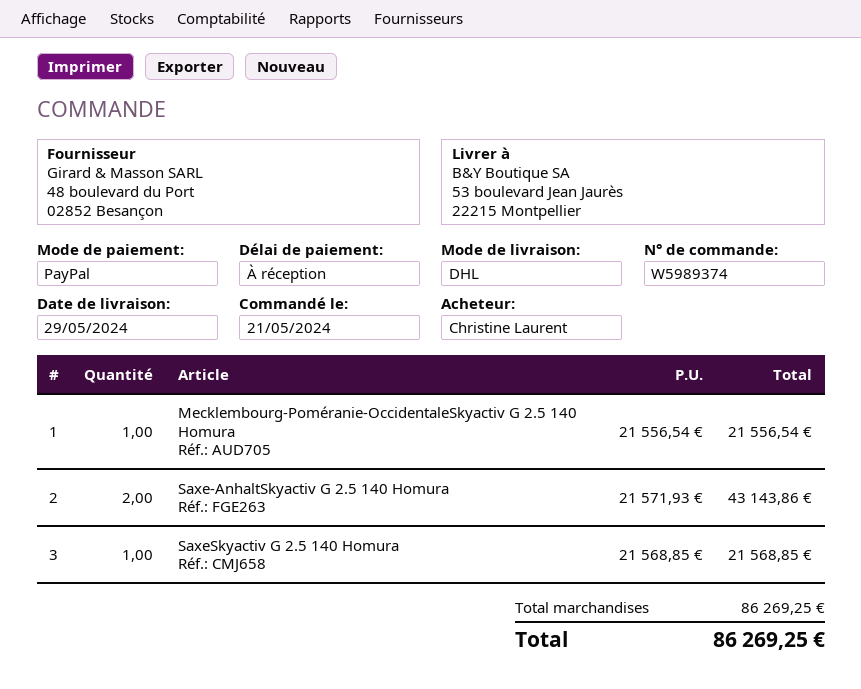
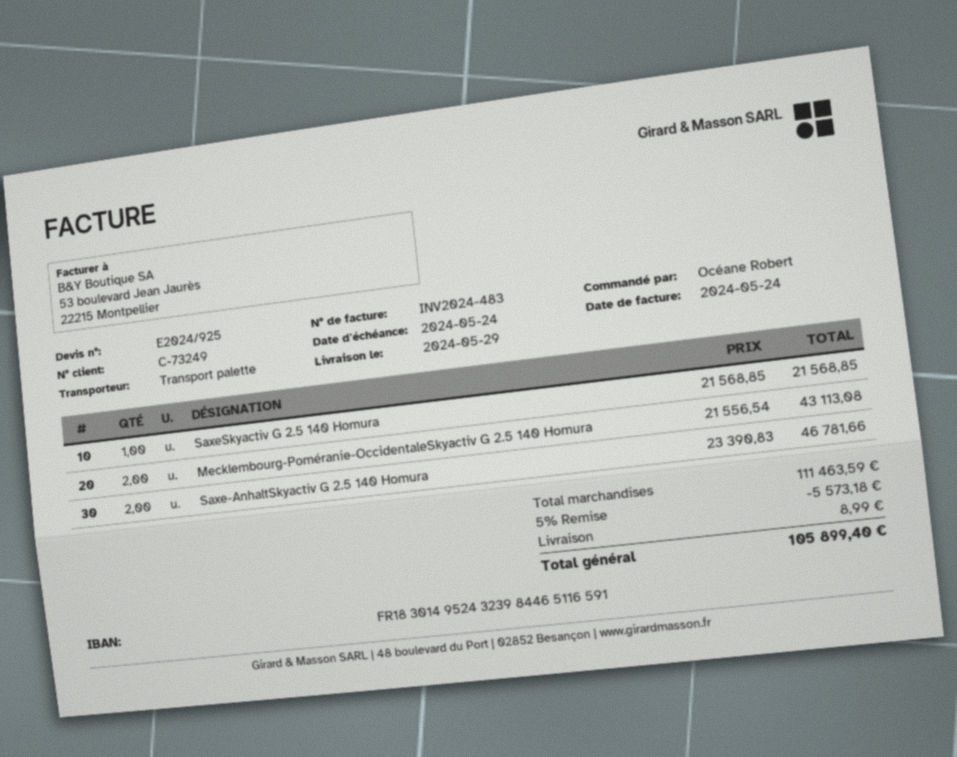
ordered by: Christine Laurent -> Océane Robert
shipping method: DHL -> pallet freight
Mecklembourg-Poméranie-OccidentaleSkyactiv G 2.5 140 Homura: 1 x 21556.54 = 21556.54 -> 2 x 21556.54 = 43113.08
Saxe-AnhaltSkyactiv G 2.5 140 Homura: 2 x 21571.93 = 43143.86 -> 2 x 23390.83 = 46781.66
subtotal: 86269.25 -> 111463.59
discount: none -> 5% = 5573.18
shipping: none -> 8.99
total: 86269.25 -> 105899.40

